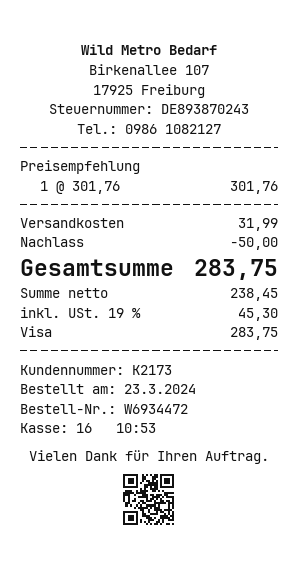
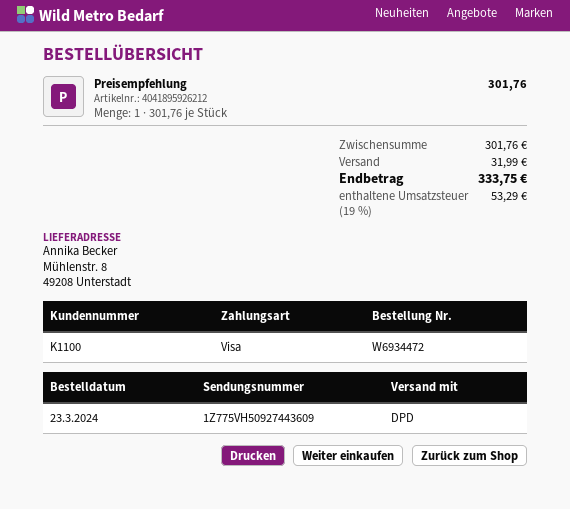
customer number: K2173 -> K1100
discount: 50.00 -> none
tax: 19% = 45.30 -> 19% = 53.29
total: 283.75 -> 333.75

